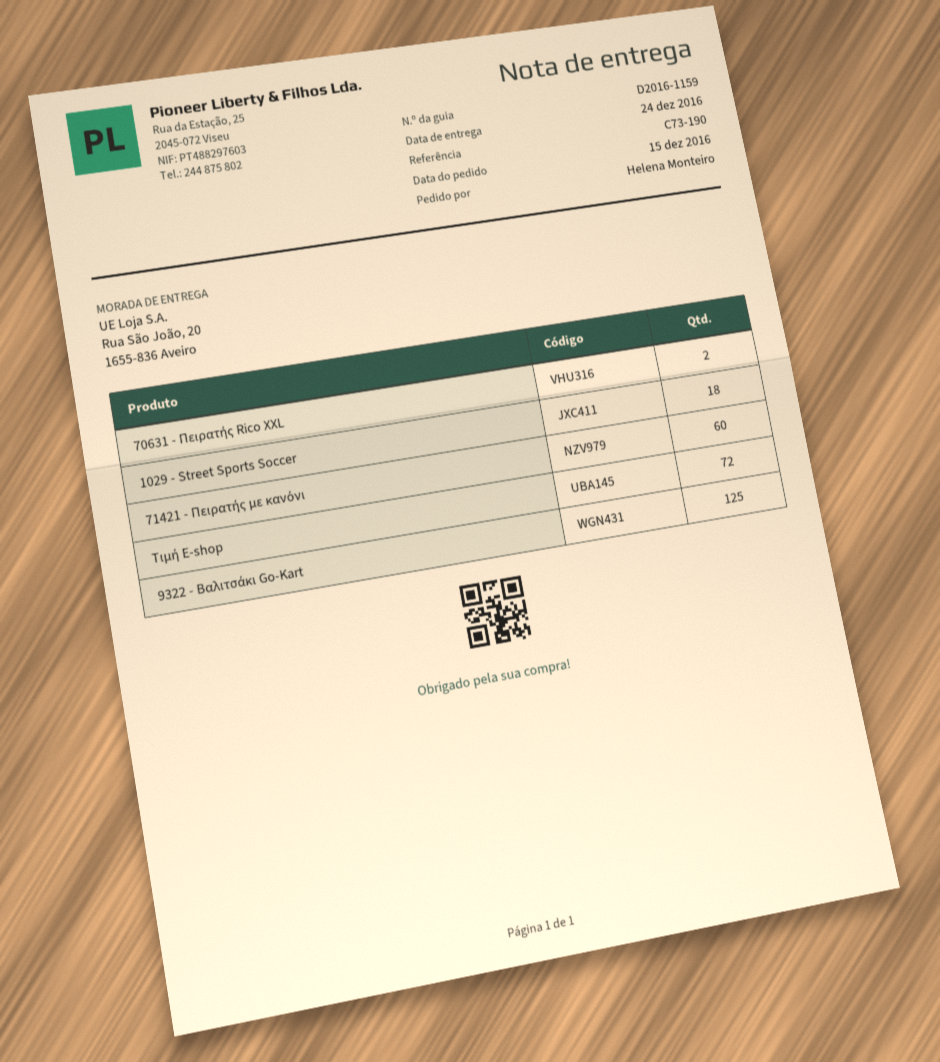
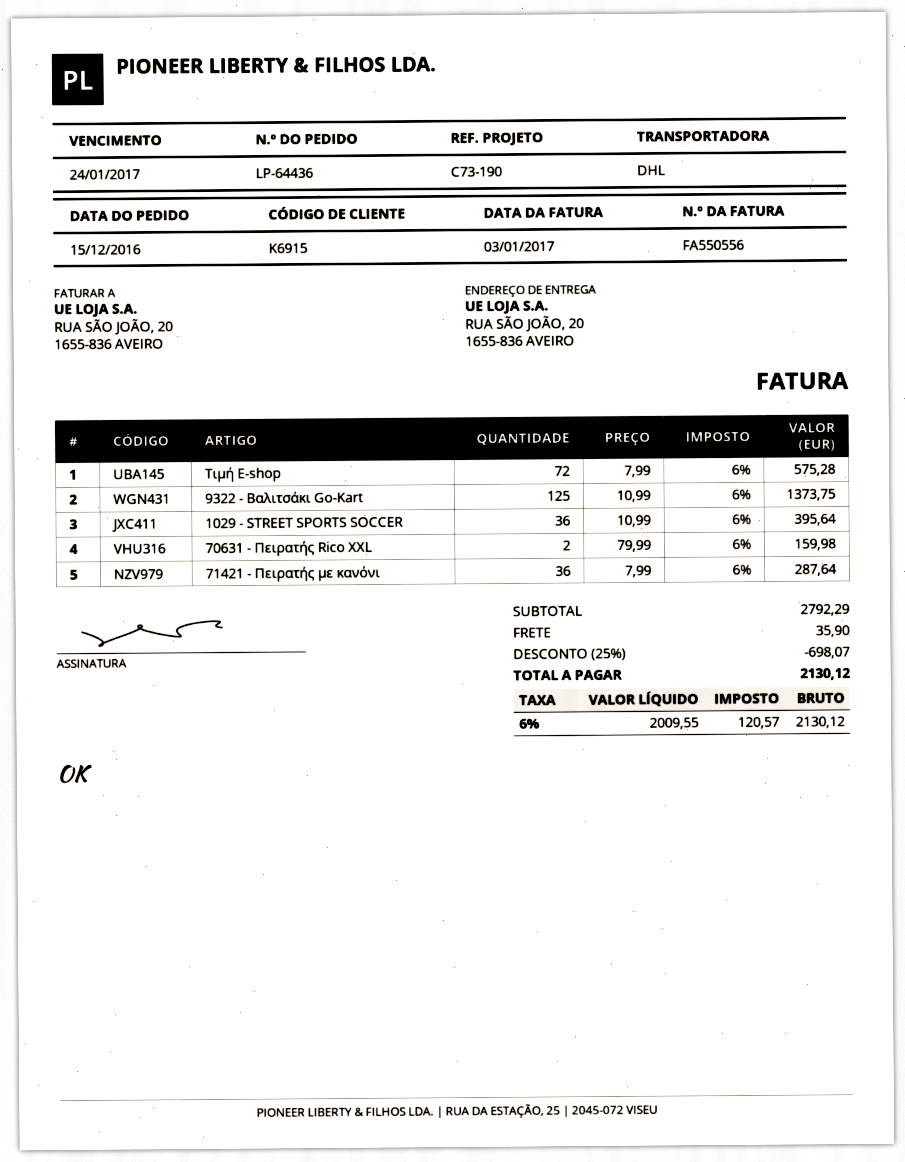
1029 - Street Sports Soccer: 18 -> 36
71421 - Πειρατής με κανόνι: 60 -> 36

